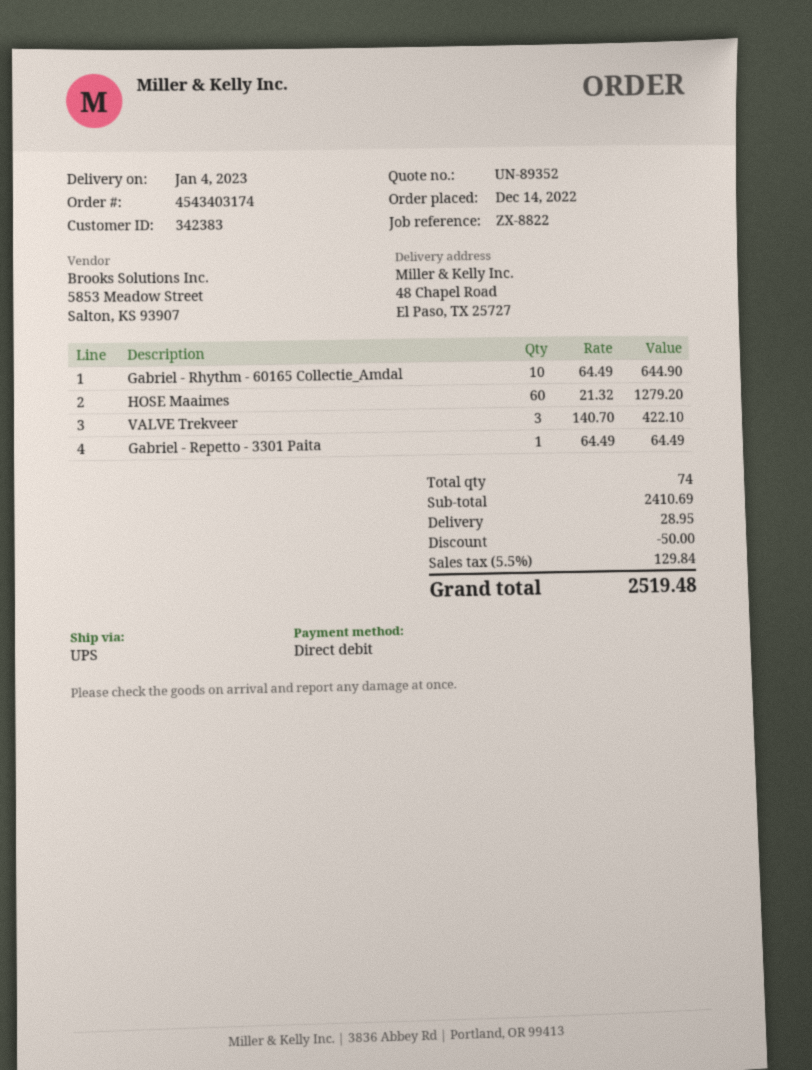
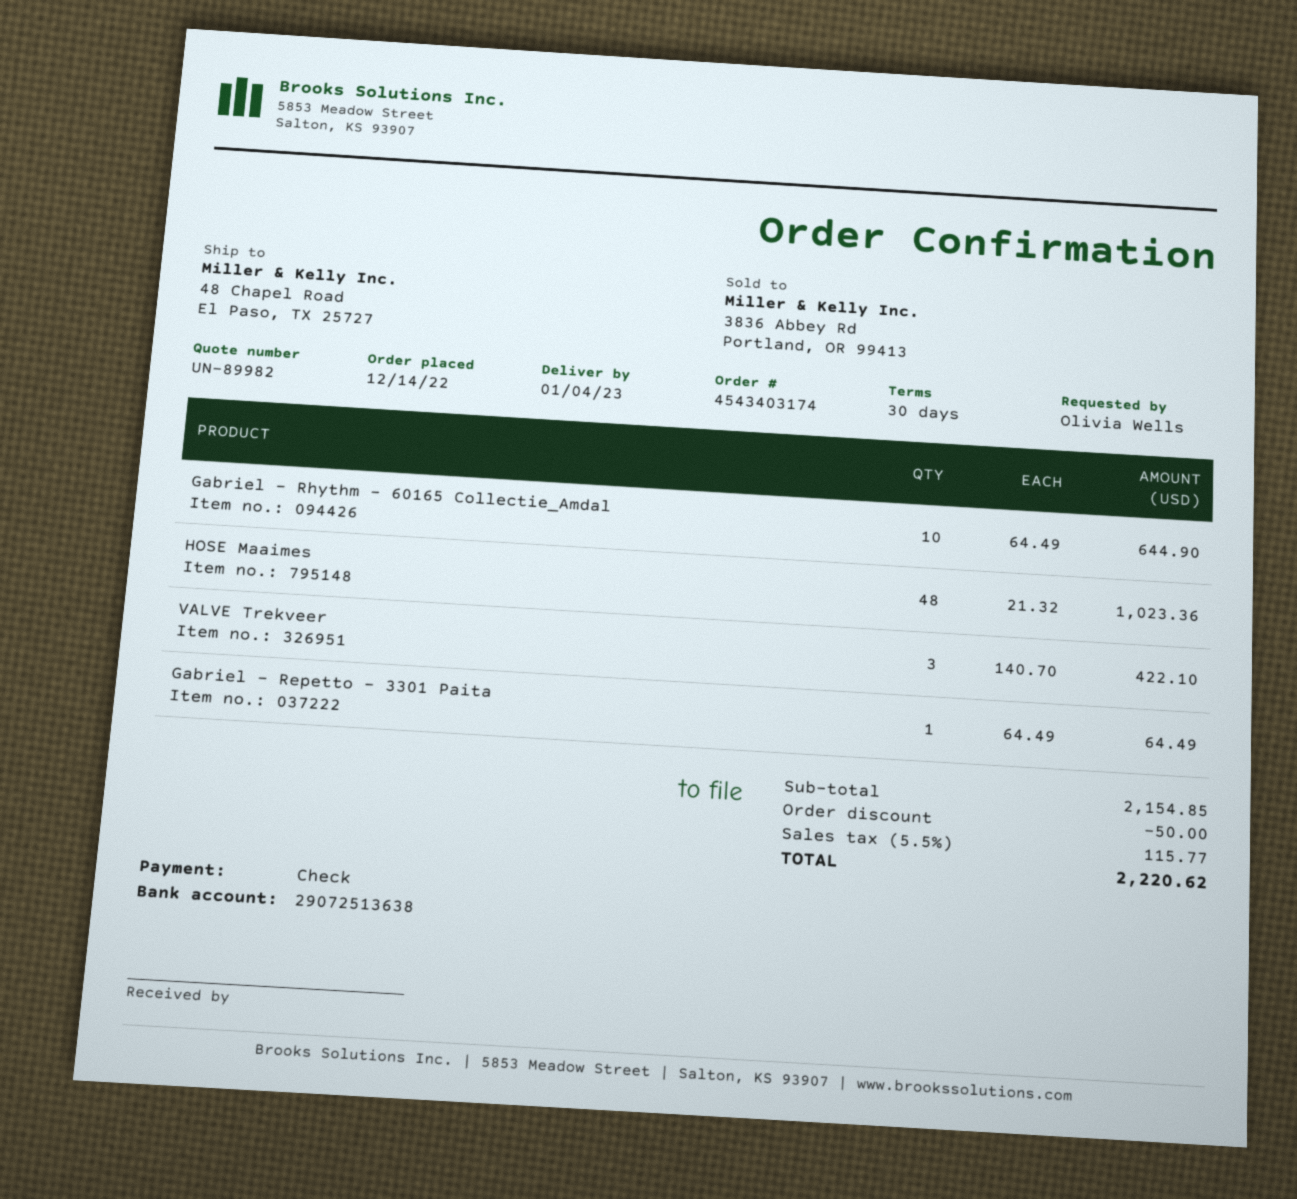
quote number: UN-89352 -> UN-89982
payment method: direct debit -> cheque
HOSE Maaimes: 60 x 21.32 = 1279.20 -> 48 x 21.32 = 1023.36
subtotal: 2410.69 -> 2154.85
shipping: 28.95 -> none
tax: 5.5% = 129.84 -> 5.5% = 115.77
total: 2519.48 -> 2220.62

